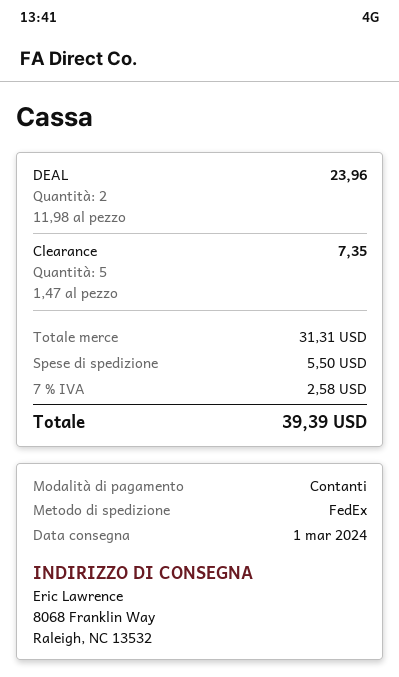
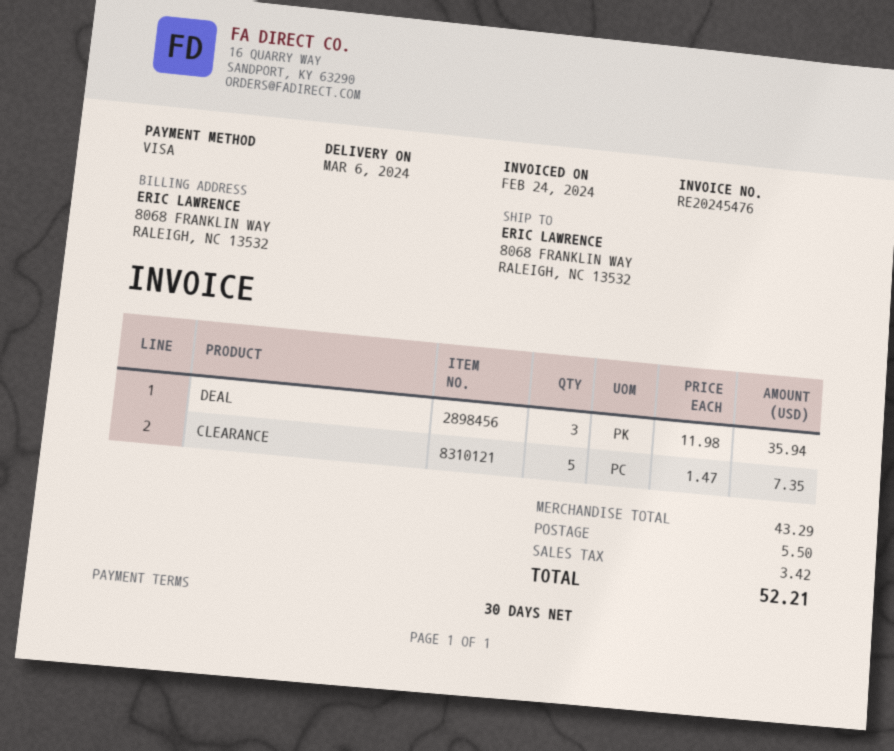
delivery date: 2024-03-01 -> 2024-03-06
payment method: cash -> Visa
DEAL: 2 x 11.98 = 23.96 -> 3 x 11.98 = 35.94
subtotal: 31.31 -> 43.29
tax: 2.58 -> 3.42
total: 39.39 -> 52.21

